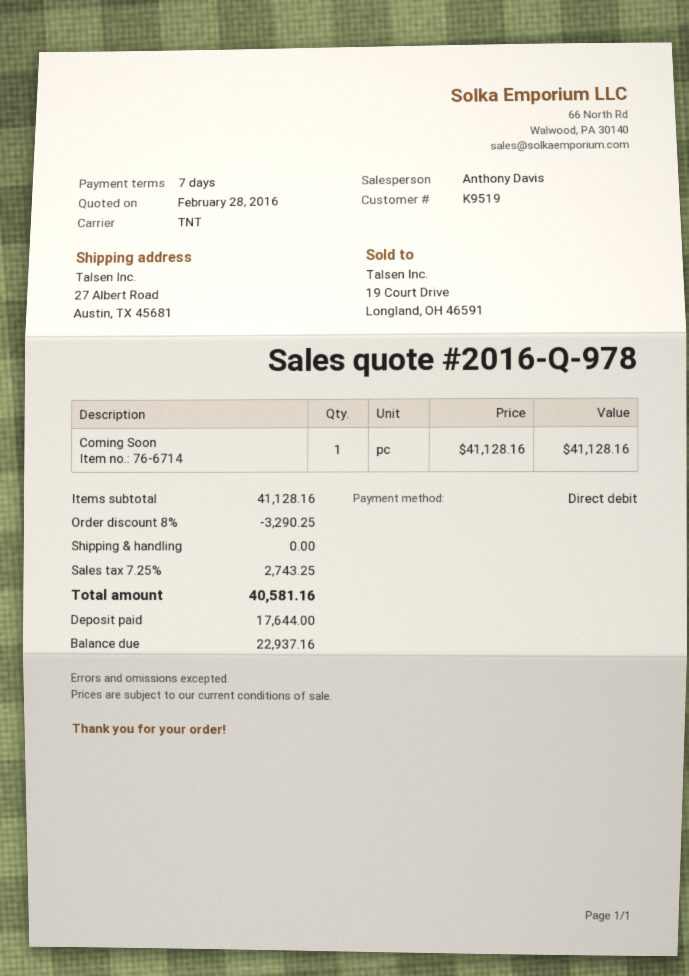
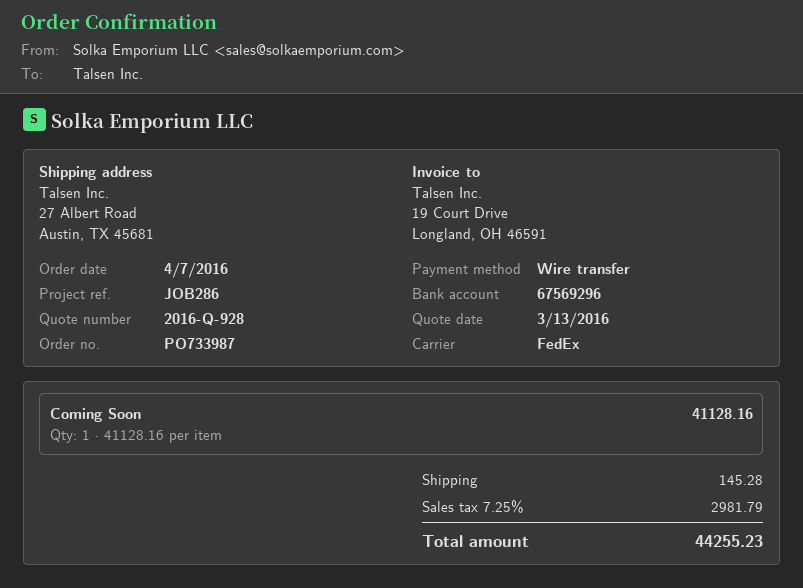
quote number: 2016-Q-978 -> 2016-Q-928
quote date: 2016-02-28 -> 2016-03-13
payment method: direct debit -> bank transfer
shipping method: TNT -> FedEx
discount: 8% = 3290.25 -> none
shipping: 0.00 -> 145.28
tax: 7.25% = 2743.25 -> 7.25% = 2981.79
total: 40581.16 -> 44255.23

